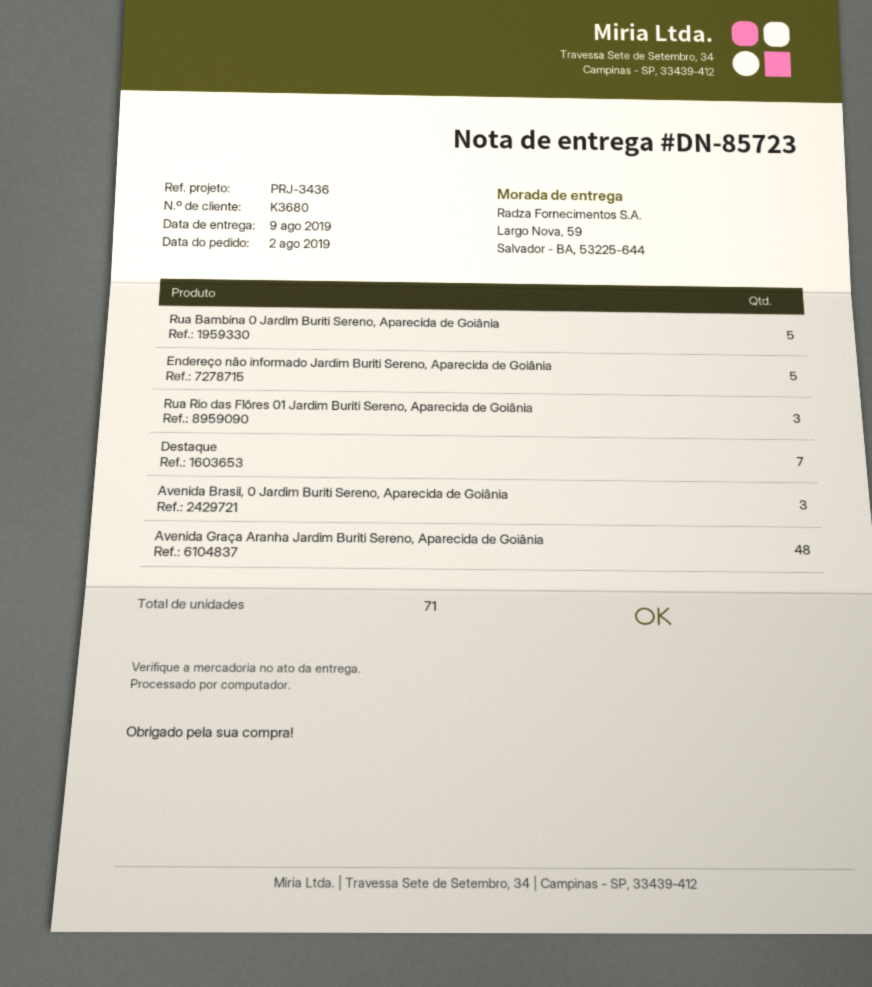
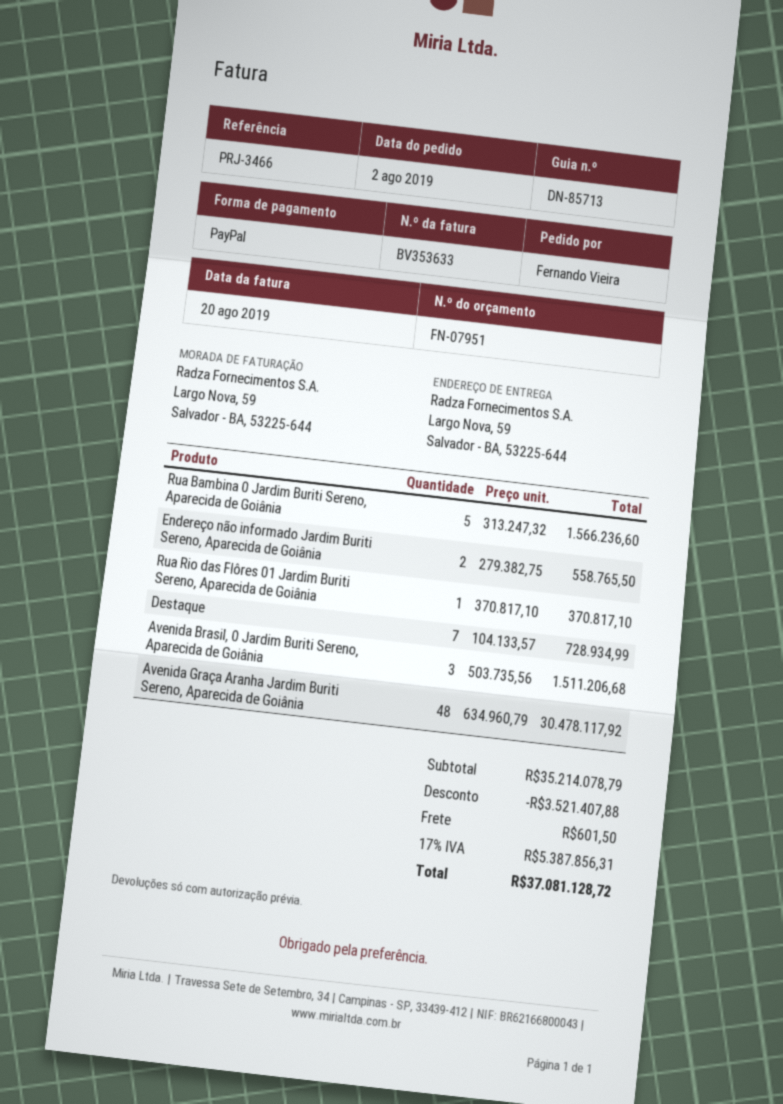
delivery note number: DN-85723 -> DN-85713
reference: PRJ-3436 -> PRJ-3466
Endereço não informado Jardim Buriti Sereno, Aparecida de Goiânia: 5 -> 2
Rua Rio das Flôres 01 Jardim Buriti Sereno, Aparecida de Goiânia: 3 -> 1

